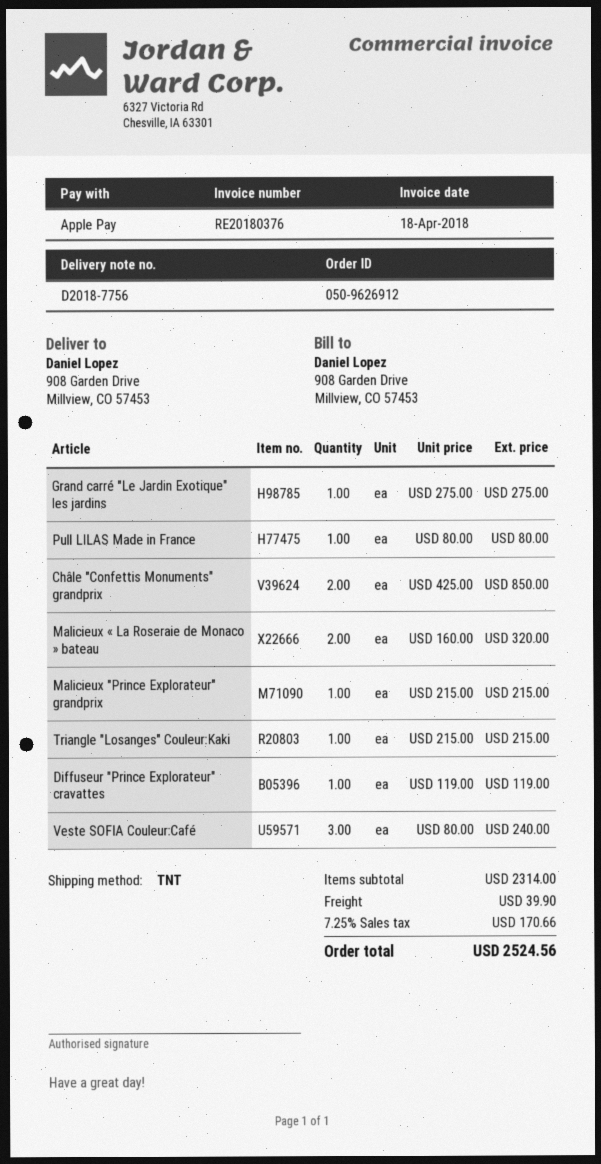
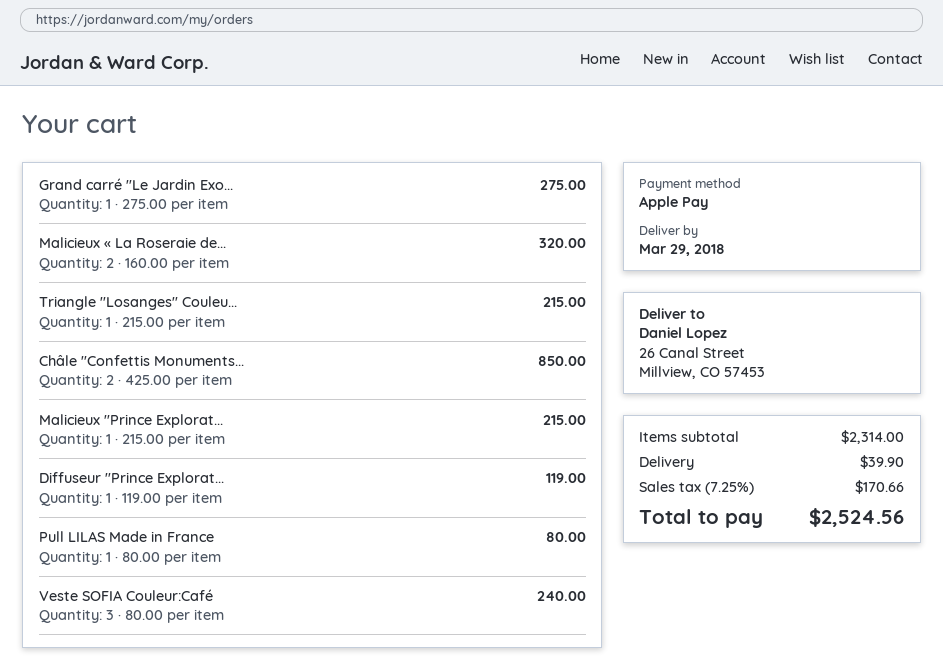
ship to: 908 Garden Drive, Millview, CO 57453 -> 26 Canal Street, Millview, CO 57453

